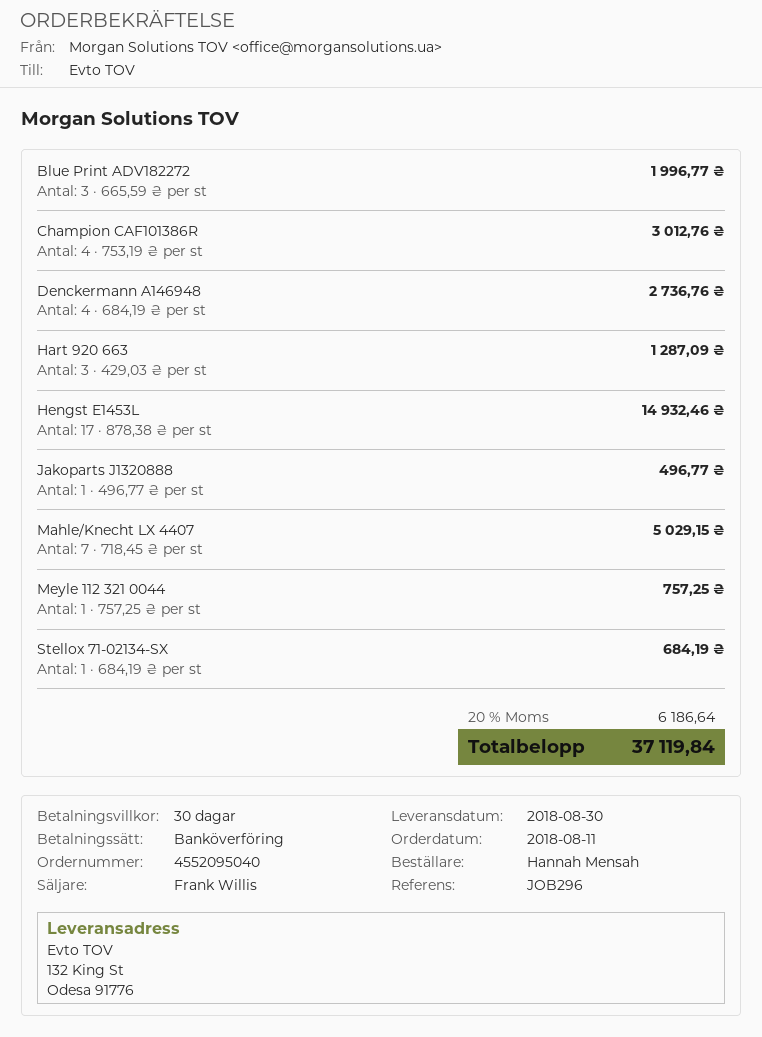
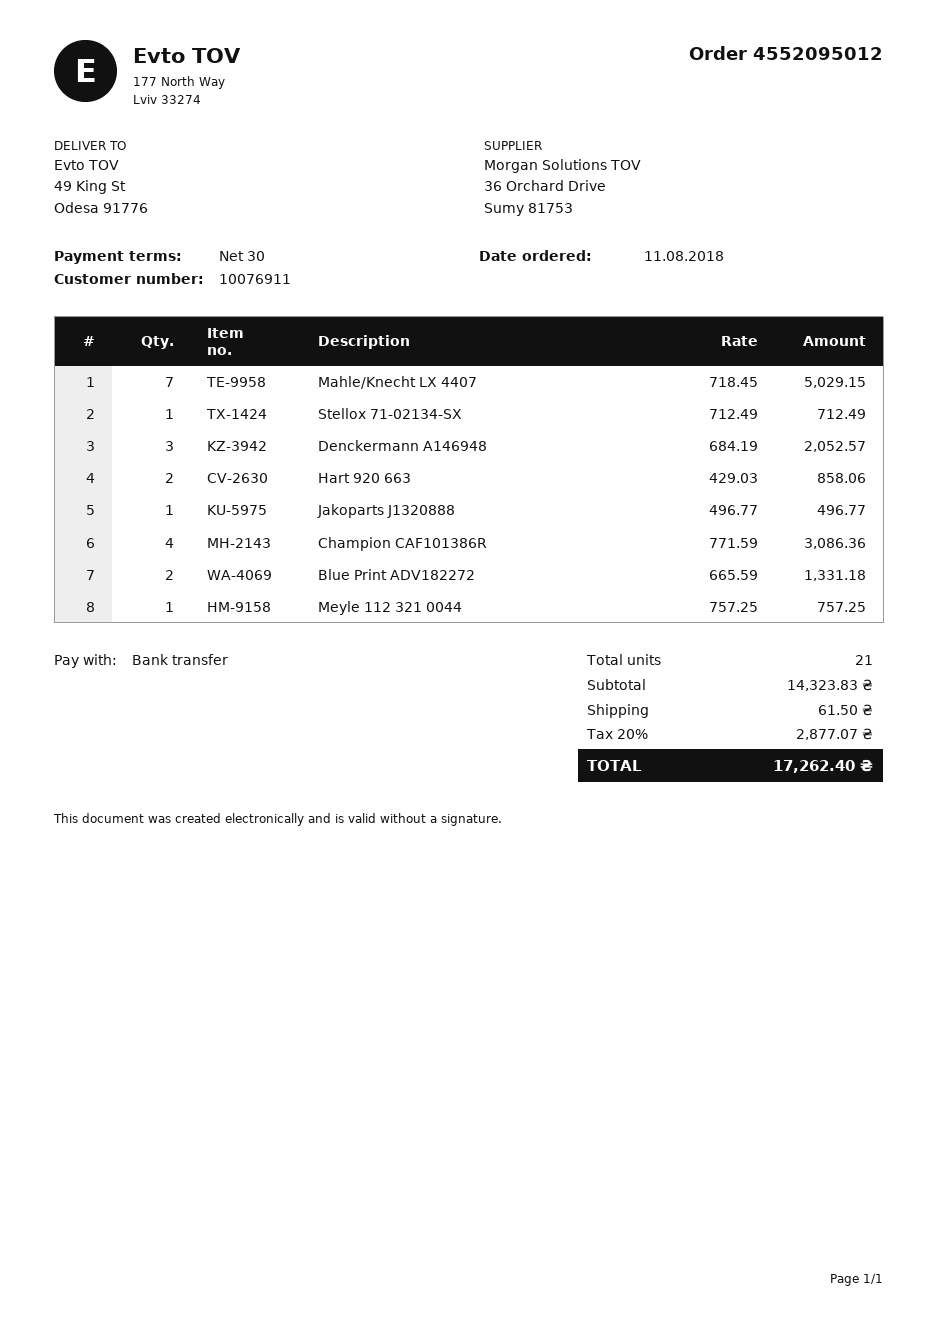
order number: 4552095040 -> 4552095012
ship to: 132 King St, Odesa 91776 -> 49 King St, Odesa 91776
Blue Print ADV182272: 3 x 665.59 = 1996.77 -> 2 x 665.59 = 1331.18
Champion CAF101386R: 4 x 753.19 = 3012.76 -> 4 x 771.59 = 3086.36
Denckermann A146948: 4 x 684.19 = 2736.76 -> 3 x 684.19 = 2052.57
Hart 920 663: 3 x 429.03 = 1287.09 -> 2 x 429.03 = 858.06
Hengst E1453L: 17 x 878.38 = 14932.46 -> none
Stellox 71-02134-SX: 1 x 684.19 = 684.19 -> 1 x 712.49 = 712.49
shipping: none -> 61.50
tax: 20% = 6186.64 -> 20% = 2877.07
total: 37119.84 -> 17262.40

